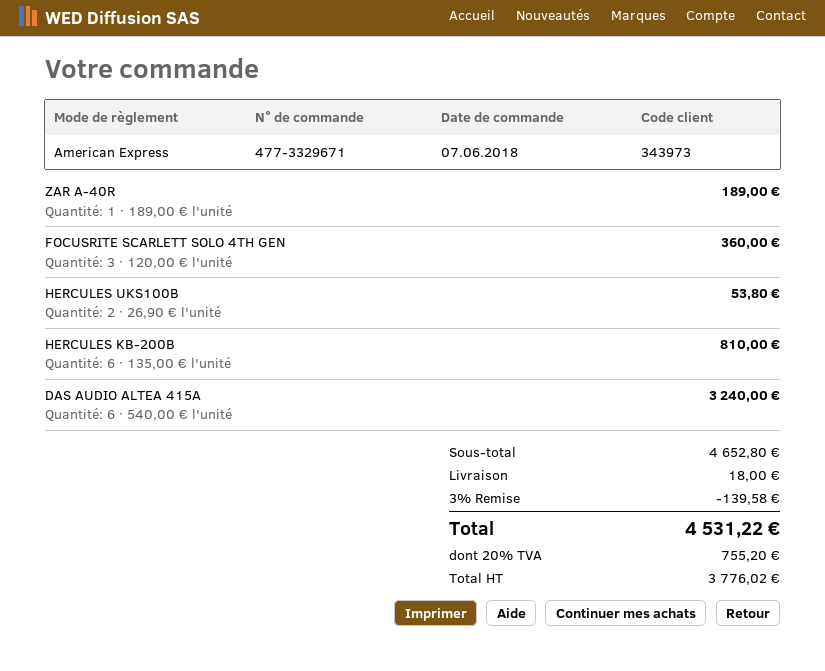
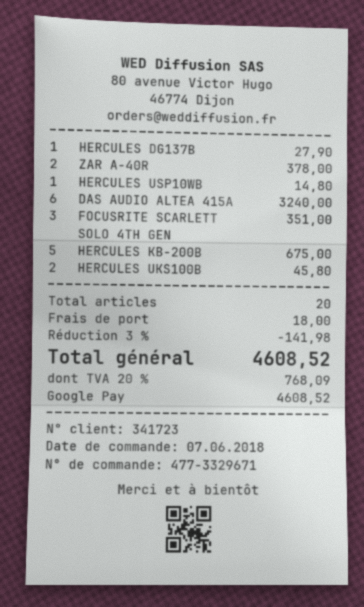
customer number: 343973 -> 341723
payment method: American Express -> Google Pay
ZAR A-40R: 1 for 189.00 -> 2 for 378.00
FOCUSRITE SCARLETT SOLO 4TH GEN: 3 for 360.00 -> 3 for 351.00
HERCULES UKS100B: 2 for 53.80 -> 2 for 45.80
HERCULES KB-200B: 6 for 810.00 -> 5 for 675.00
HERCULES DG137B: none -> 1 for 27.90
HERCULES USP10WB: none -> 1 for 14.80
discount: 3% = 139.58 -> 3% = 141.98
tax: 20% = 755.20 -> 20% = 768.09
total: 4531.22 -> 4608.52

